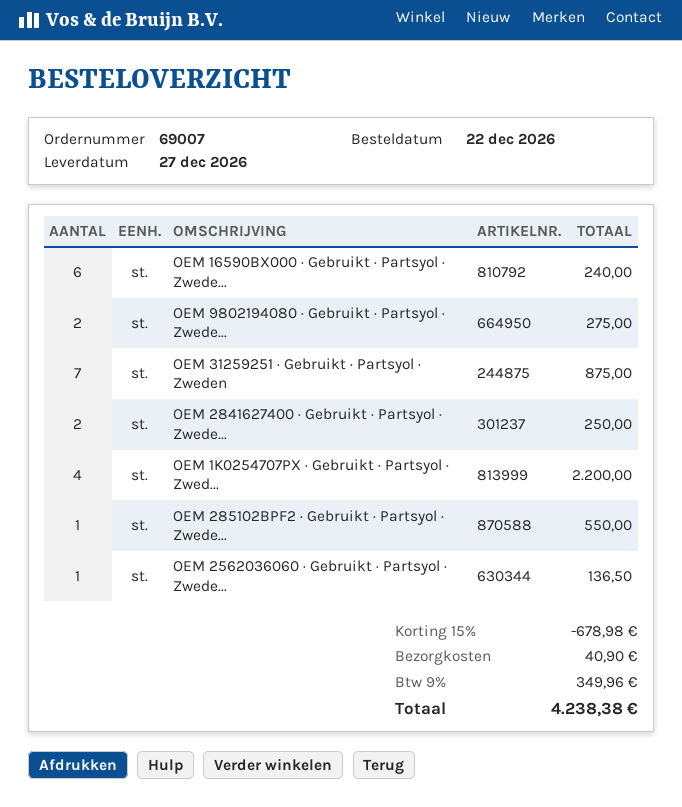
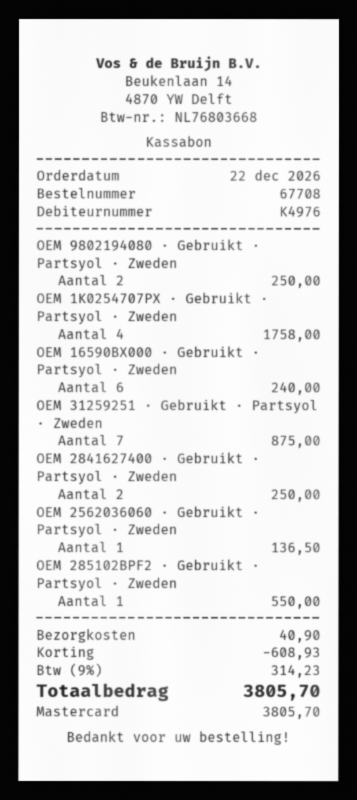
order number: 69007 -> 67708
OEM 9802194080 · Gebruikt · Partsyol · Zwede...: 2 for 275.00 -> 2 for 250.00
OEM 1K0254707PX · Gebruikt · Partsyol · Zwed...: 4 for 2200.00 -> 4 for 1758.00
discount: 678.98 -> 608.93
tax: 9% = 349.96 -> 9% = 314.23
total: 4238.38 -> 3805.70

